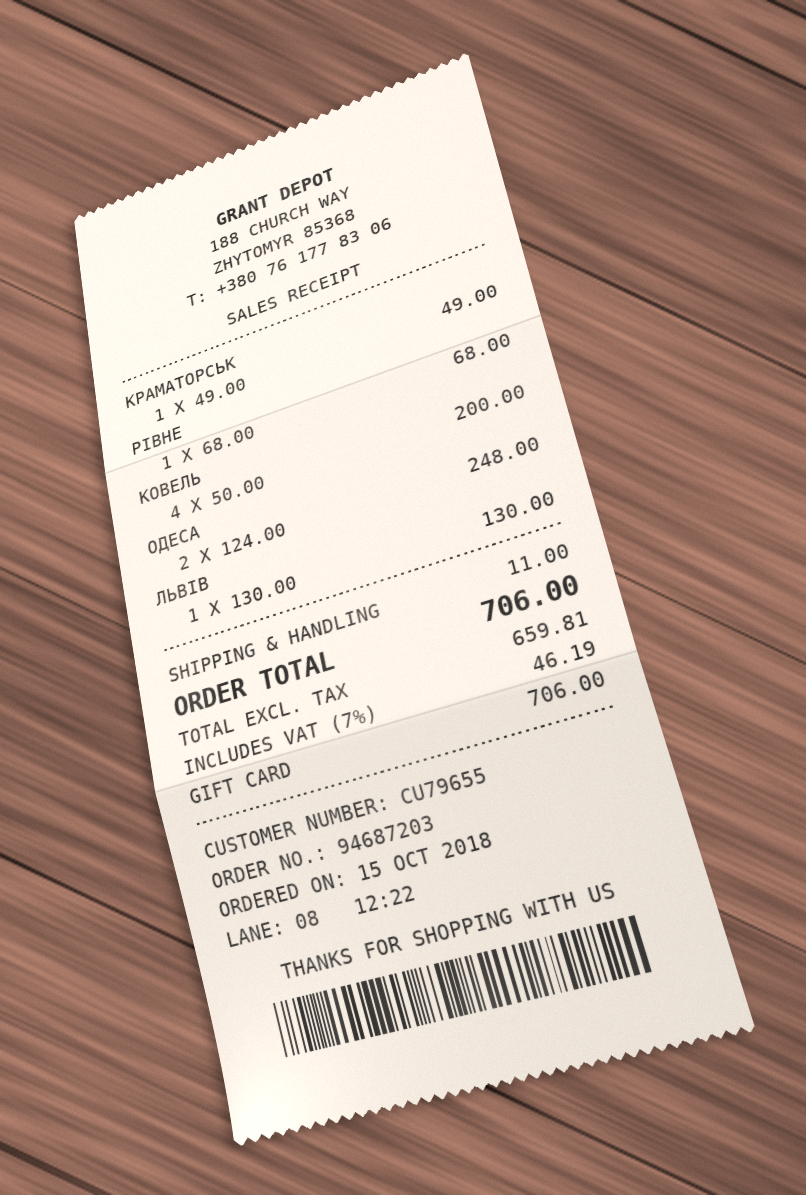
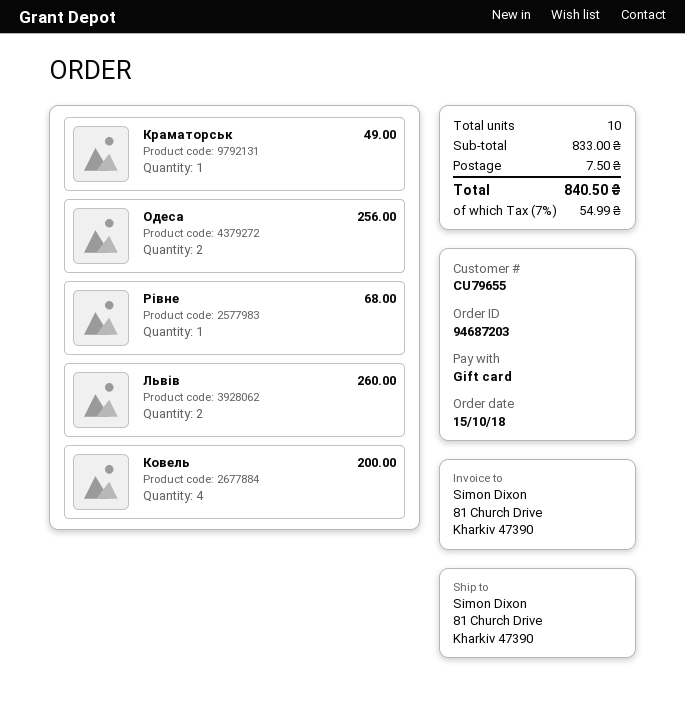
ОДЕСА: 2 for 248.00 -> 2 for 256.00
ЛЬВІВ: 1 for 130.00 -> 2 for 260.00
shipping: 11.00 -> 7.50
tax: 7% = 46.19 -> 7% = 54.99
total: 706.00 -> 840.50

